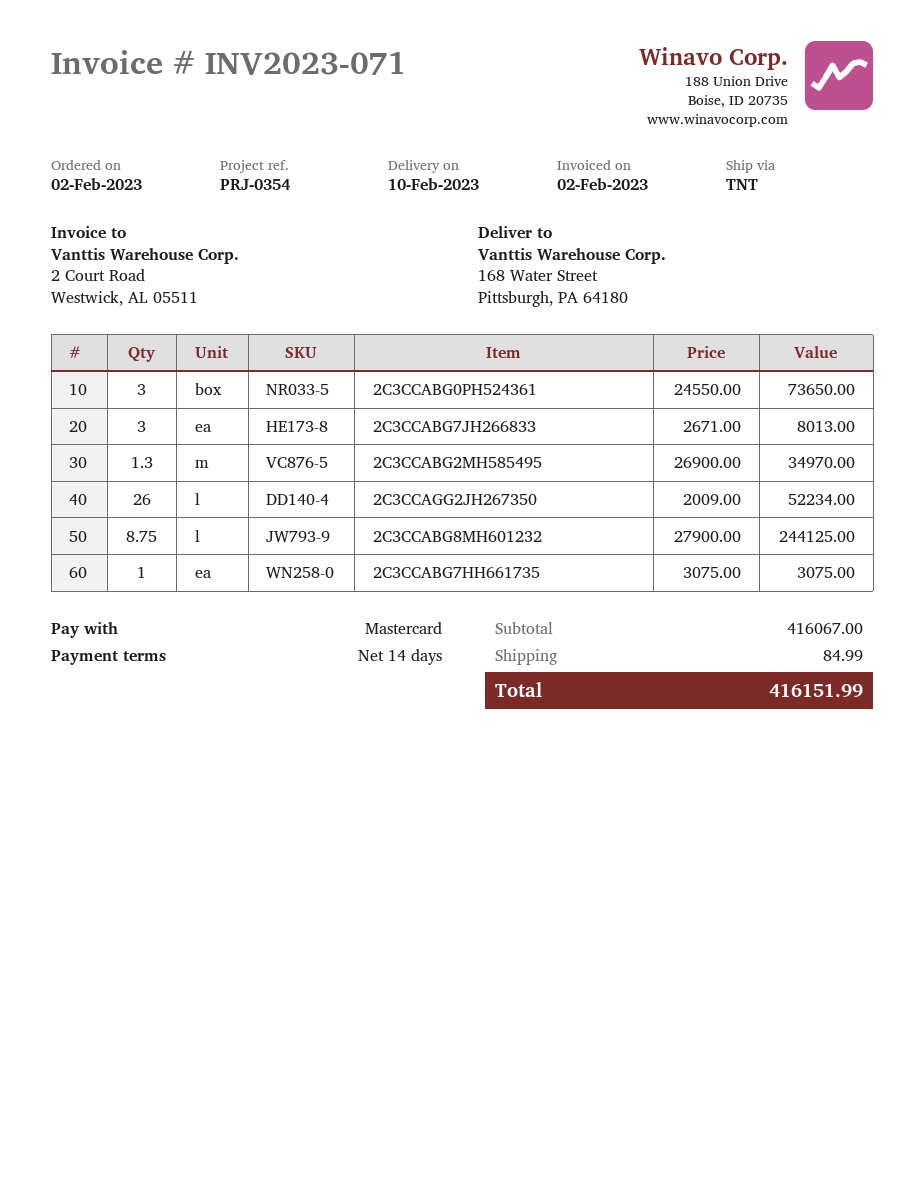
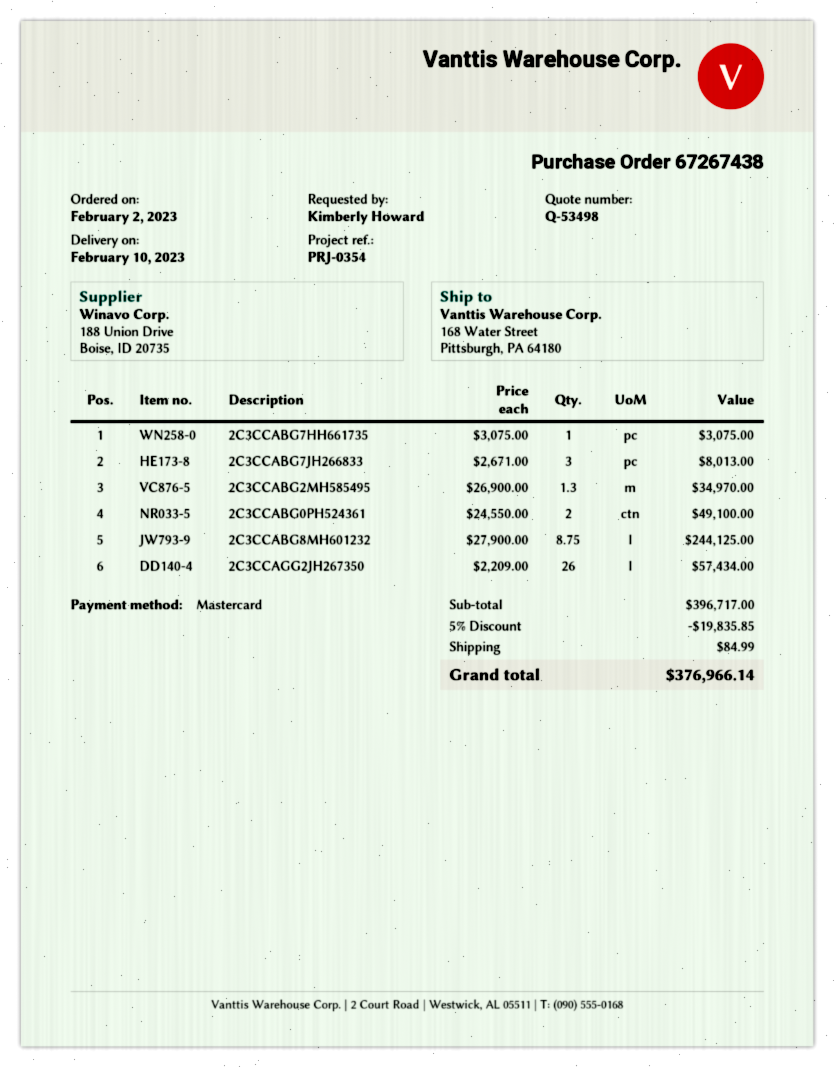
2C3CCABG0PH524361: 3 x 24550.00 = 73650.00 -> 2 x 24550.00 = 49100.00
2C3CCAGG2JH267350: 26 x 2009.00 = 52234.00 -> 26 x 2209.00 = 57434.00
subtotal: 416067.00 -> 396717.00
discount: none -> 5% = 19835.85
total: 416151.99 -> 376966.14

